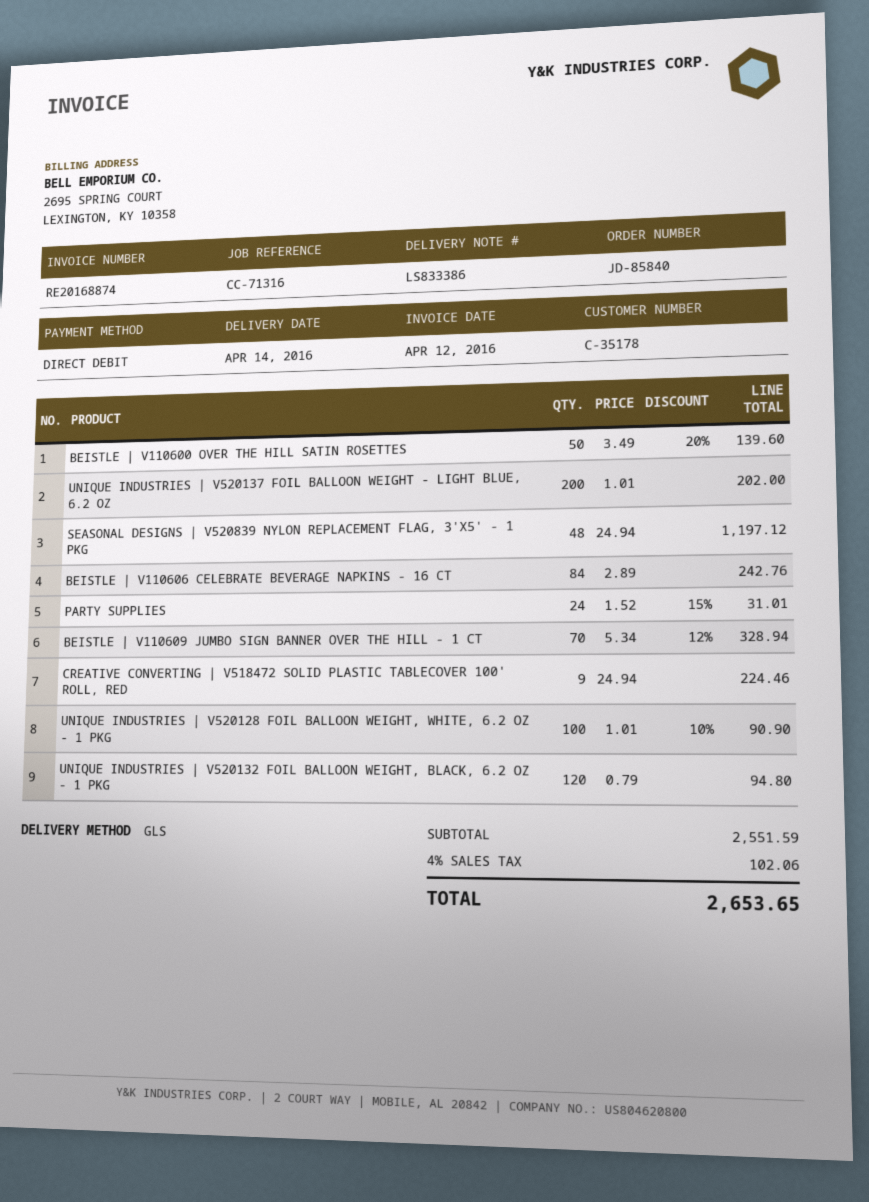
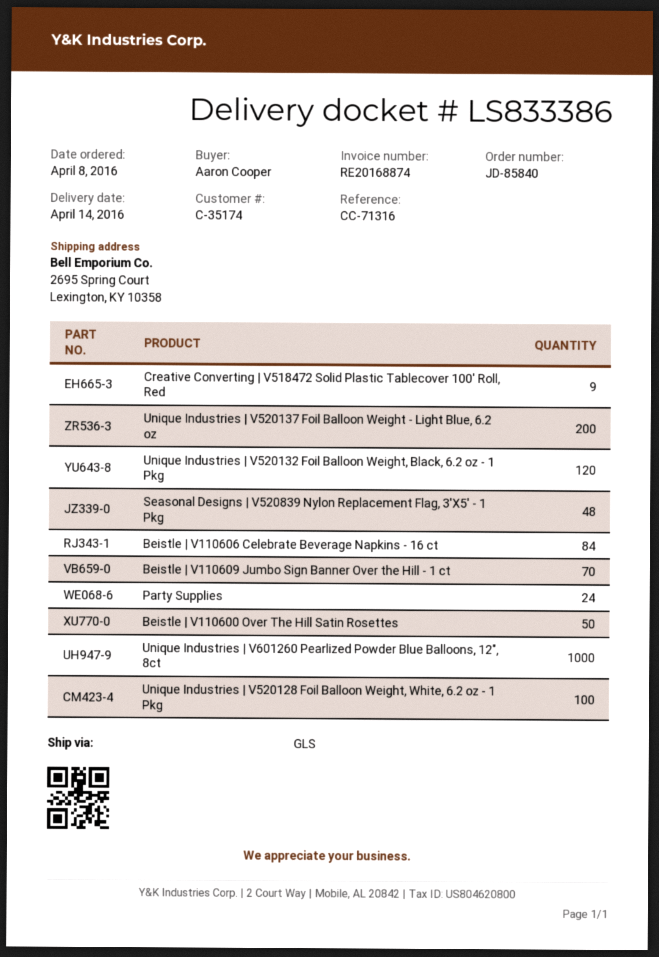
customer number: C-35178 -> C-35174
Unique Industries | V601260 Pearlized Powder Blue Balloons, 12", 8ct: none -> 1000

